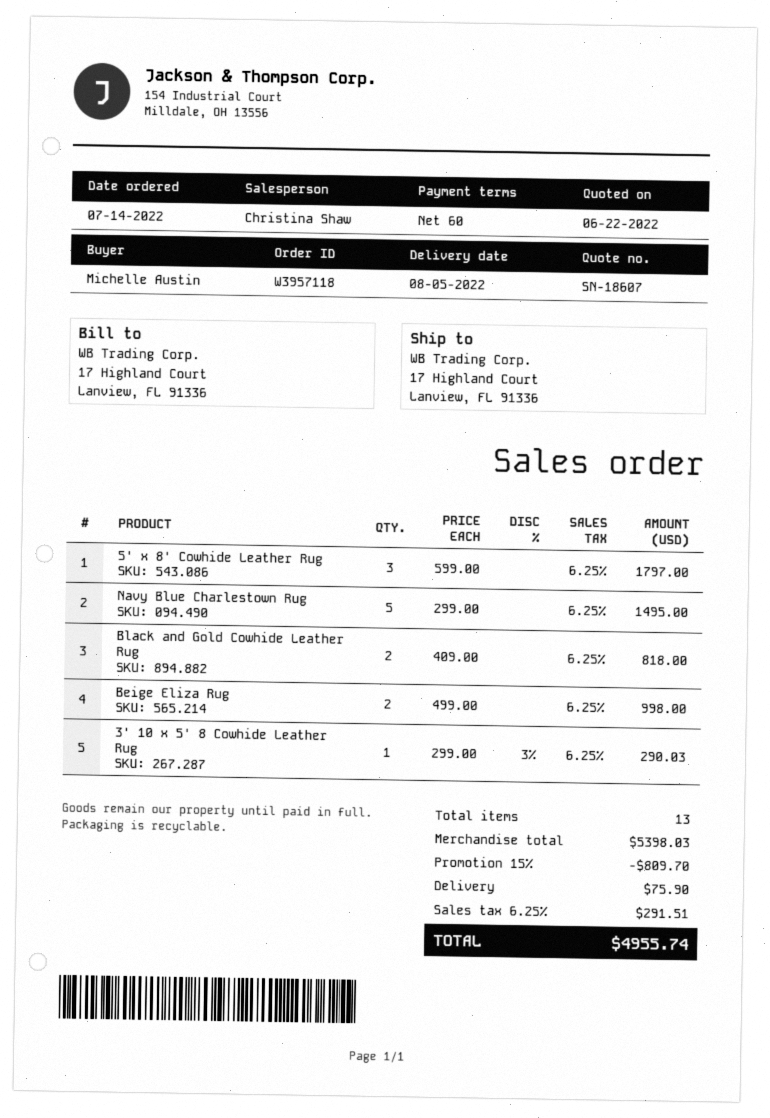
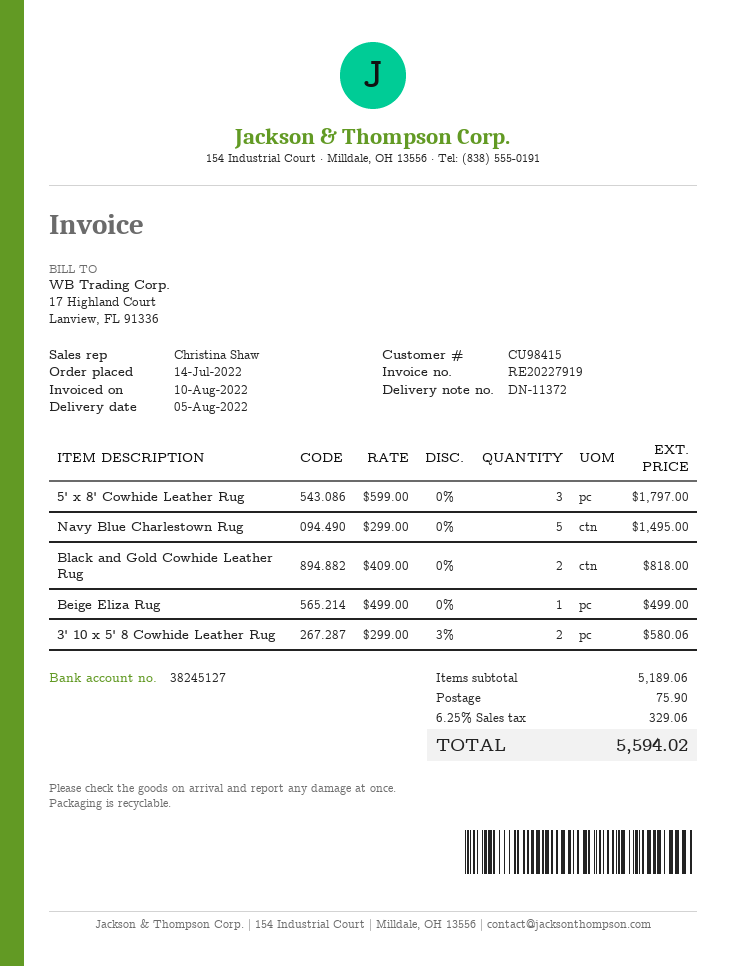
Beige Eliza Rug: 2 x 499.00 = 998.00 -> 1 x 499.00 = 499.00
3' 10 x 5' 8 Cowhide Leather Rug: 1 x 299.00 - 3% = 290.03 -> 2 x 299.00 - 3% = 580.06
subtotal: 5398.03 -> 5189.06
discount: 15% = 809.70 -> none
tax: 6.25% = 291.51 -> 6.25% = 329.06
total: 4955.74 -> 5594.02

